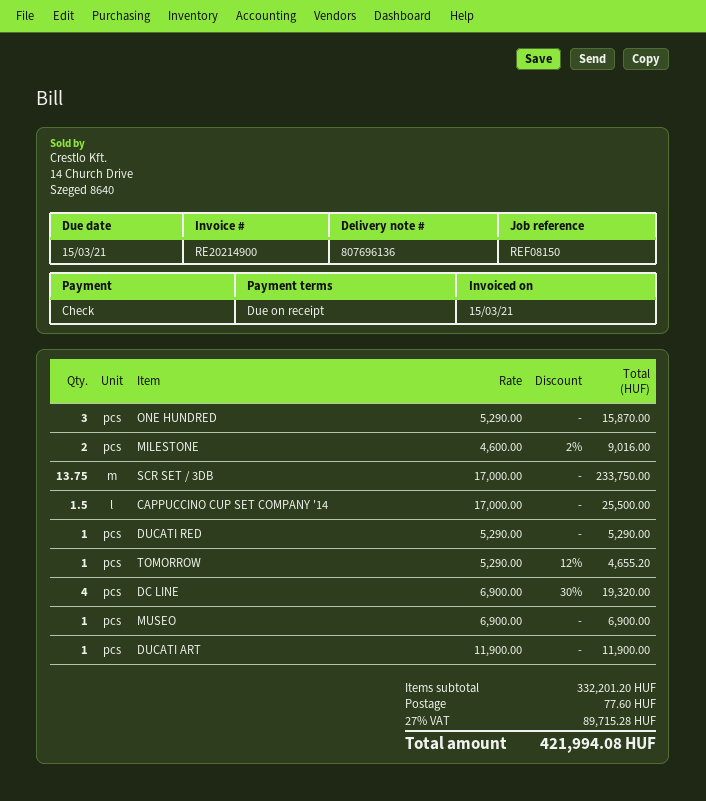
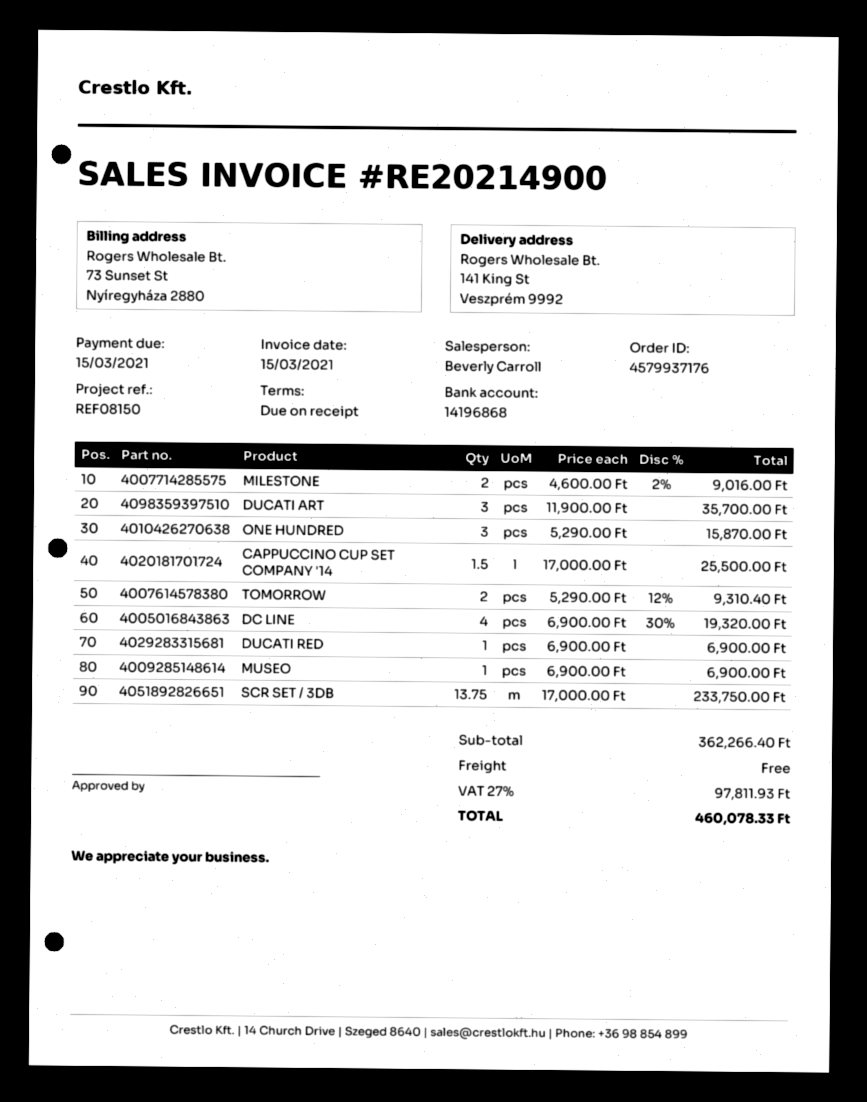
DUCATI RED: 1 x 5290.00 = 5290.00 -> 1 x 6900.00 = 6900.00
TOMORROW: 1 x 5290.00 - 12% = 4655.20 -> 2 x 5290.00 - 12% = 9310.40
DUCATI ART: 1 x 11900.00 = 11900.00 -> 3 x 11900.00 = 35700.00
subtotal: 332201.20 -> 362266.40
shipping: 77.60 -> 0.00
tax: 27% = 89715.28 -> 27% = 97811.93
total: 421994.08 -> 460078.33

